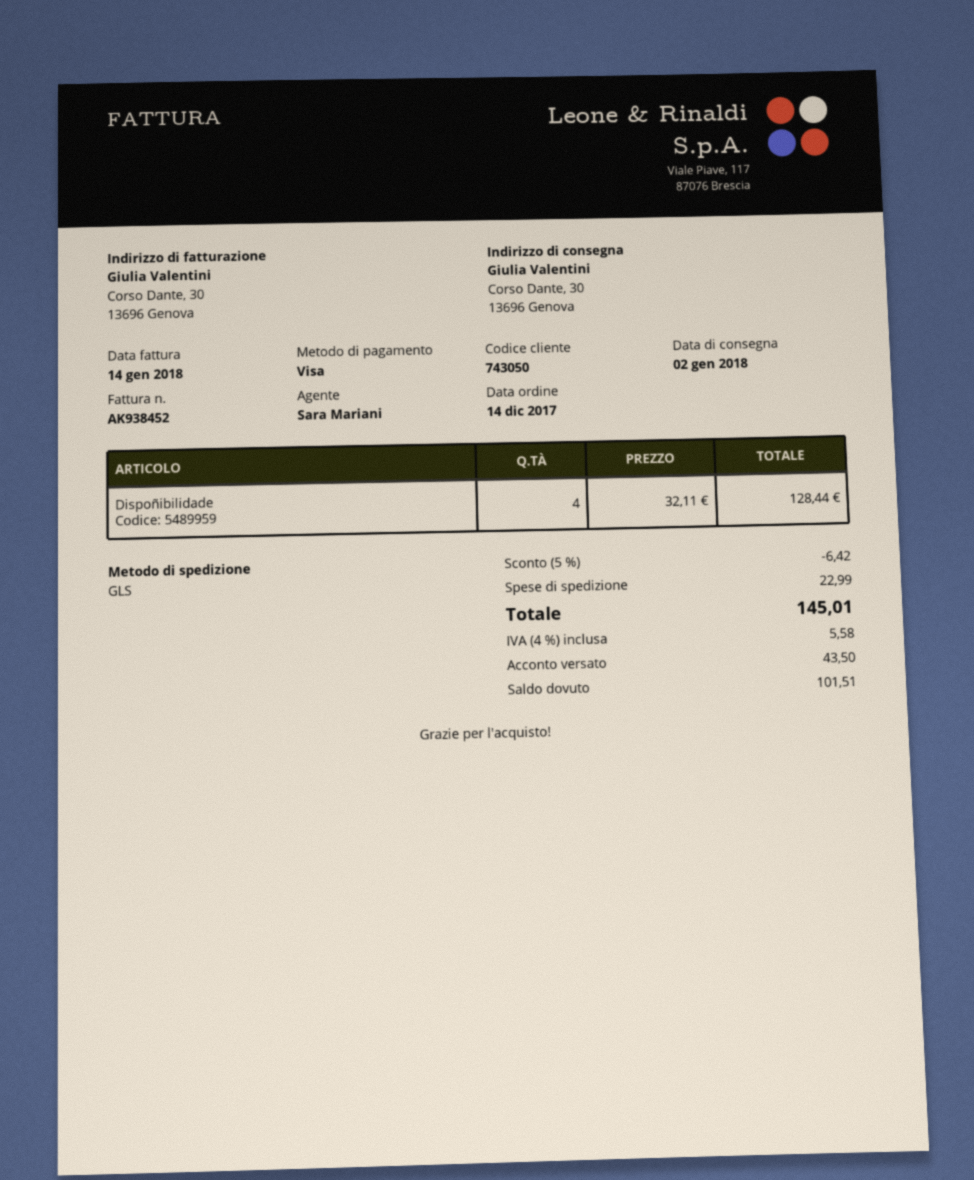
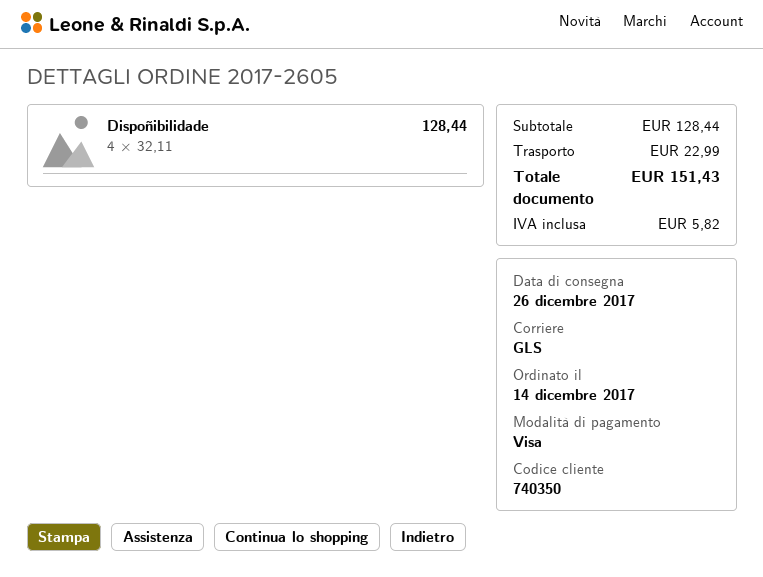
delivery date: 2018-01-02 -> 2017-12-26
customer number: 743050 -> 740350
discount: 5% = 6.42 -> none
tax: 5.58 -> 5.82
total: 145.01 -> 151.43

